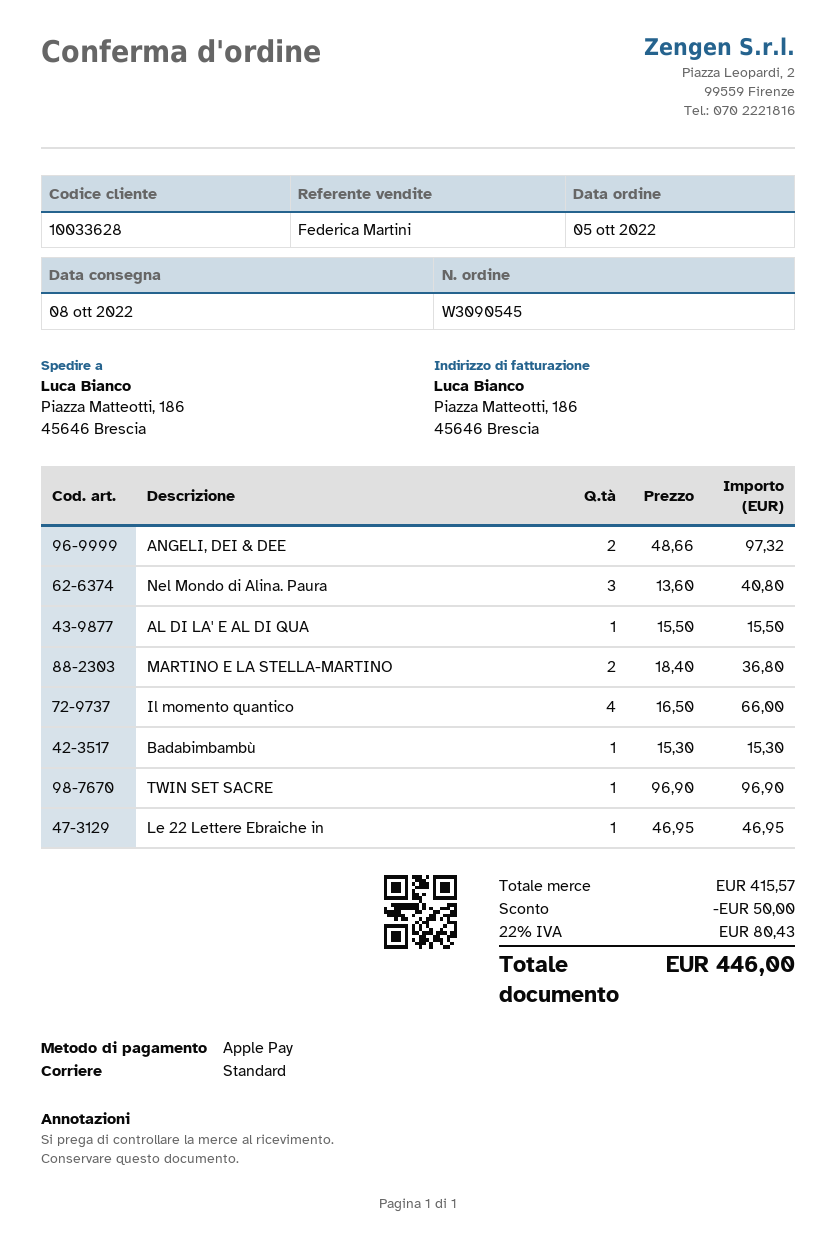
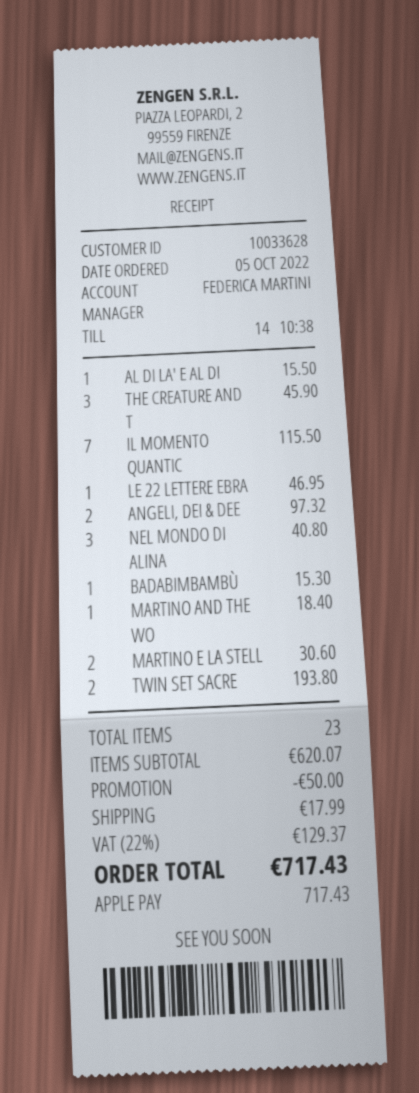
MARTINO E LA STELLA-MARTINO: 2 for 36.80 -> 2 for 30.60
Il momento quantico: 4 for 66.00 -> 7 for 115.50
TWIN SET SACRE: 1 for 96.90 -> 2 for 193.80
THE CREATURE AND T: none -> 3 for 45.90
MARTINO AND THE WO: none -> 1 for 18.40
subtotal: 415.57 -> 620.07
shipping: none -> 17.99
tax: 22% = 80.43 -> 22% = 129.37
total: 446.00 -> 717.43

